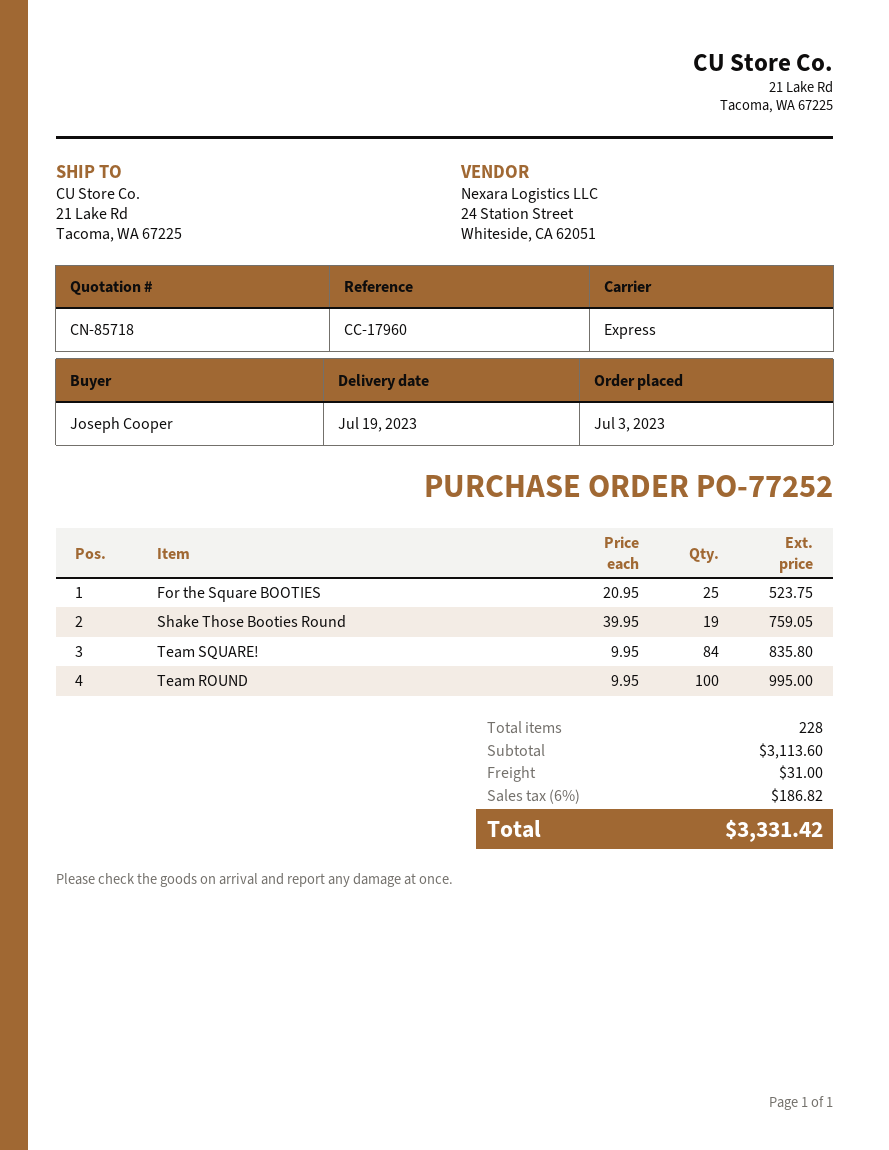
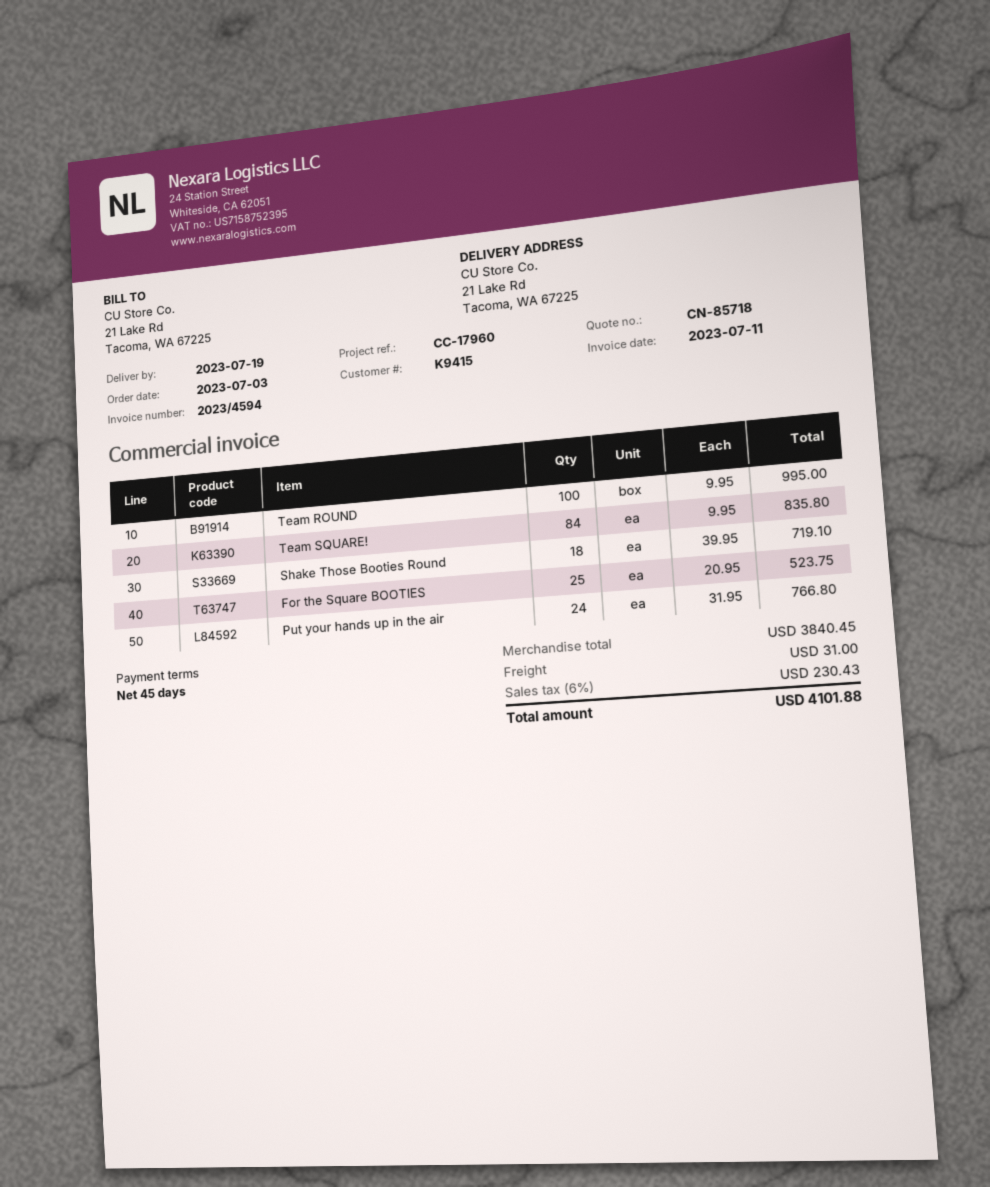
Shake Those Booties Round: 19 x 39.95 = 759.05 -> 18 x 39.95 = 719.10
Put your hands up in the air: none -> 24 x 31.95 = 766.80
subtotal: 3113.60 -> 3840.45
tax: 6% = 186.82 -> 6% = 230.43
total: 3331.42 -> 4101.88

